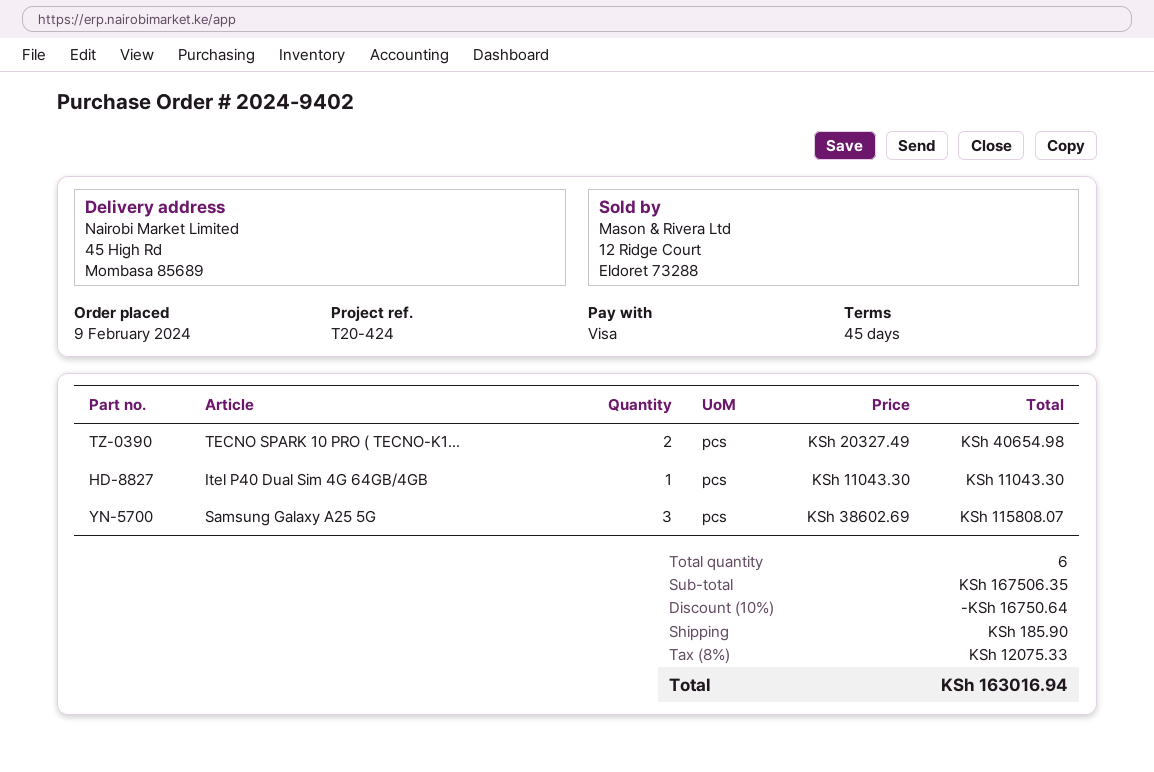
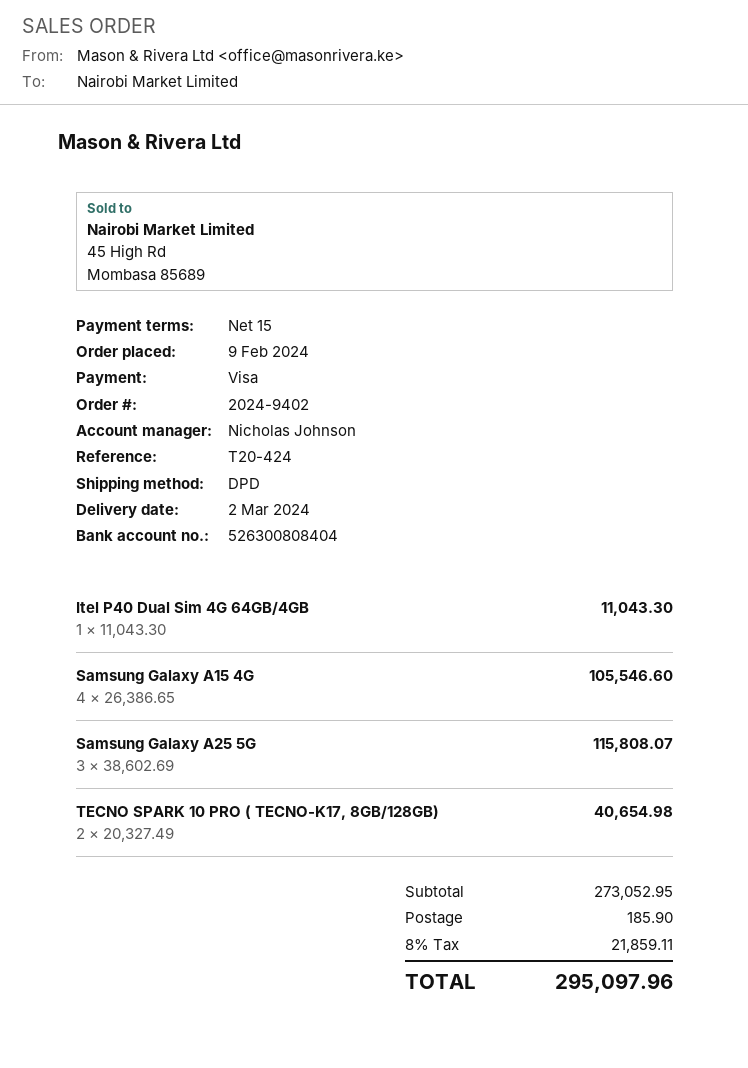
payment terms: 45 days -> 15 days
Samsung Galaxy A15 4G: none -> 4 x 26386.65 = 105546.60
subtotal: 167506.35 -> 273052.95
discount: 10% = 16750.64 -> none
tax: 8% = 12075.33 -> 8% = 21859.11
total: 163016.94 -> 295097.96

